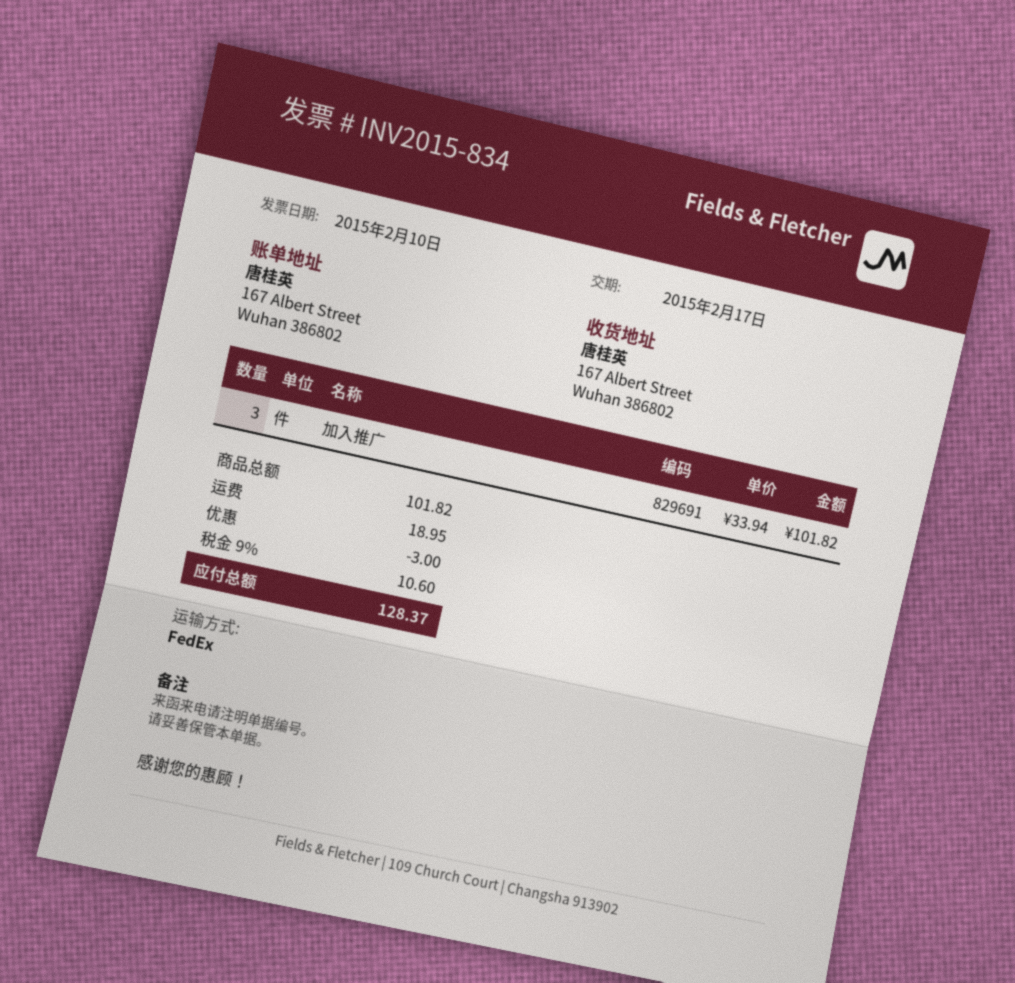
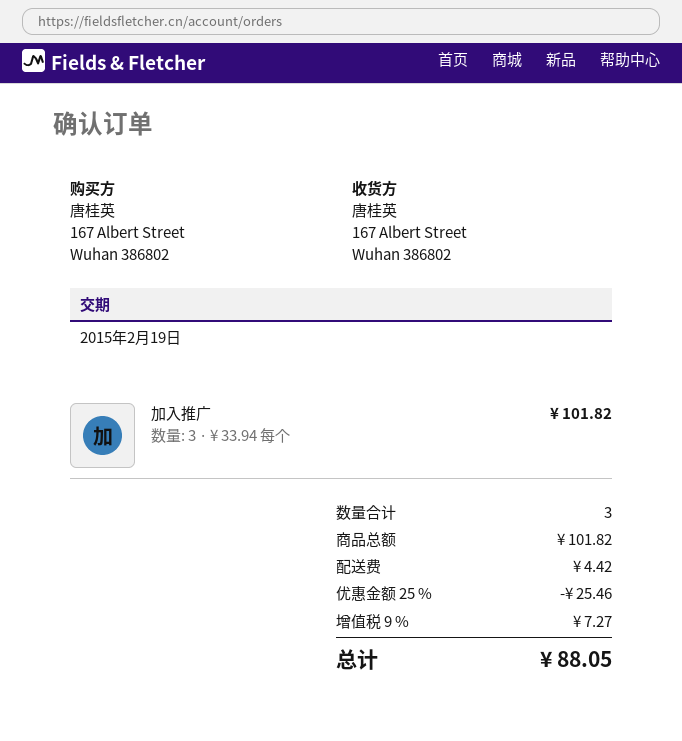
delivery date: 2015-02-17 -> 2015-02-19
discount: 3.00 -> 25.46
shipping: 18.95 -> 4.42
tax: 9% = 10.60 -> 9% = 7.27
total: 128.37 -> 88.05

